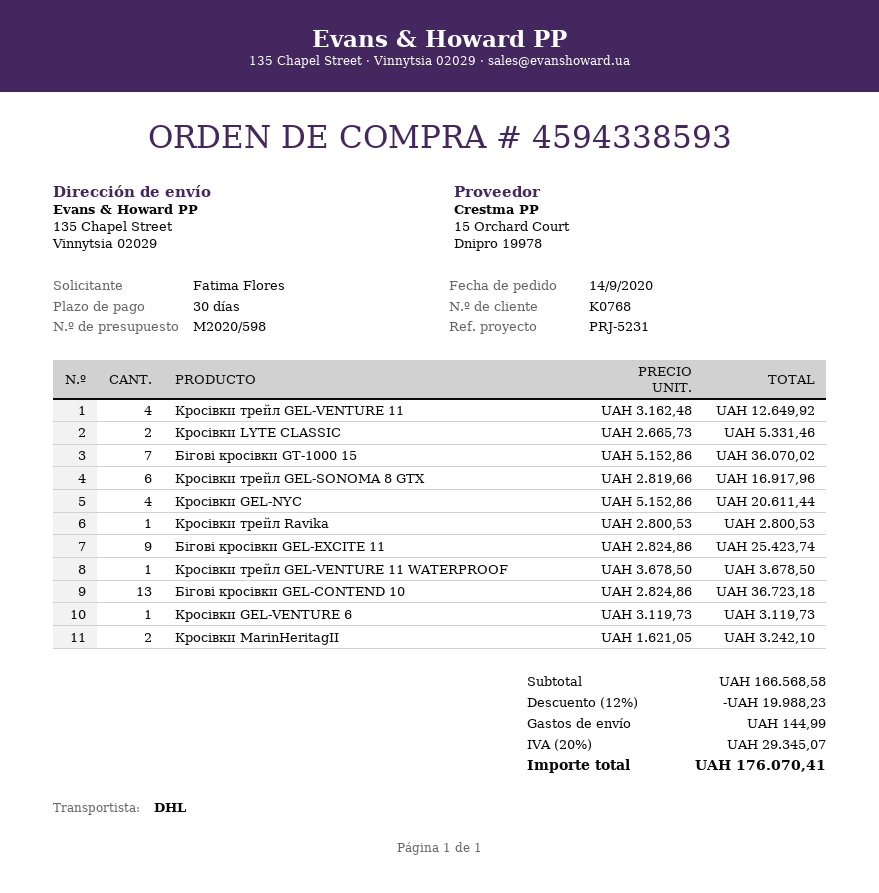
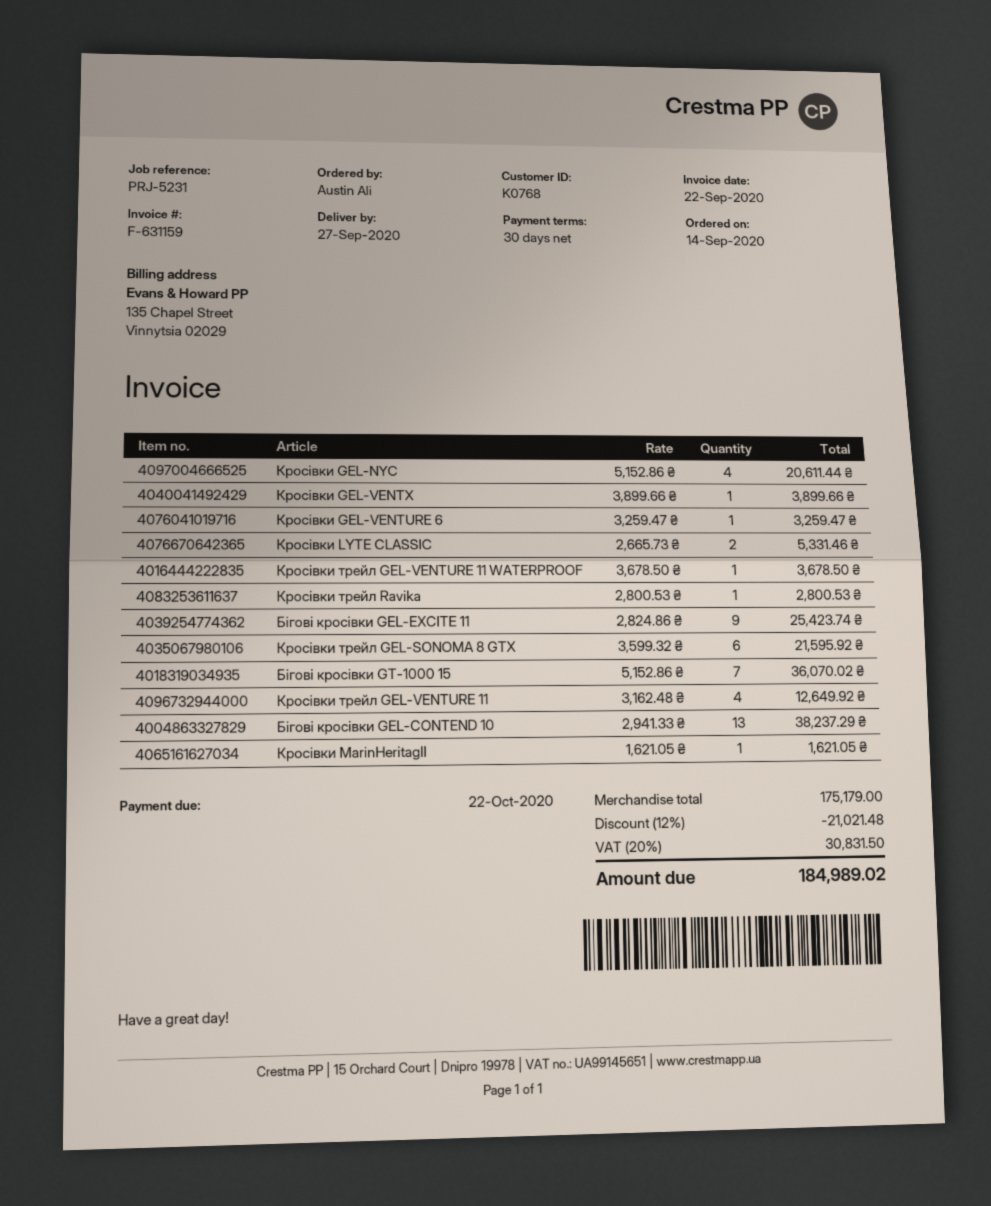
ordered by: Fatima Flores -> Austin Ali
Кросівки трейл GEL-SONOMA 8 GTX: 6 x 2819.66 = 16917.96 -> 6 x 3599.32 = 21595.92
Бігові кросівки GEL-CONTEND 10: 13 x 2824.86 = 36723.18 -> 13 x 2941.33 = 38237.29
Кросівки GEL-VENTURE 6: 1 x 3119.73 = 3119.73 -> 1 x 3259.47 = 3259.47
Кросівки MarinHeritagII: 2 x 1621.05 = 3242.10 -> 1 x 1621.05 = 1621.05
Кросівки GEL-VENTX: none -> 1 x 3899.66 = 3899.66
subtotal: 166568.58 -> 175179.00
discount: 12% = 19988.23 -> 12% = 21021.48
shipping: 144.99 -> none
tax: 20% = 29345.07 -> 20% = 30831.50
total: 176070.41 -> 184989.02

